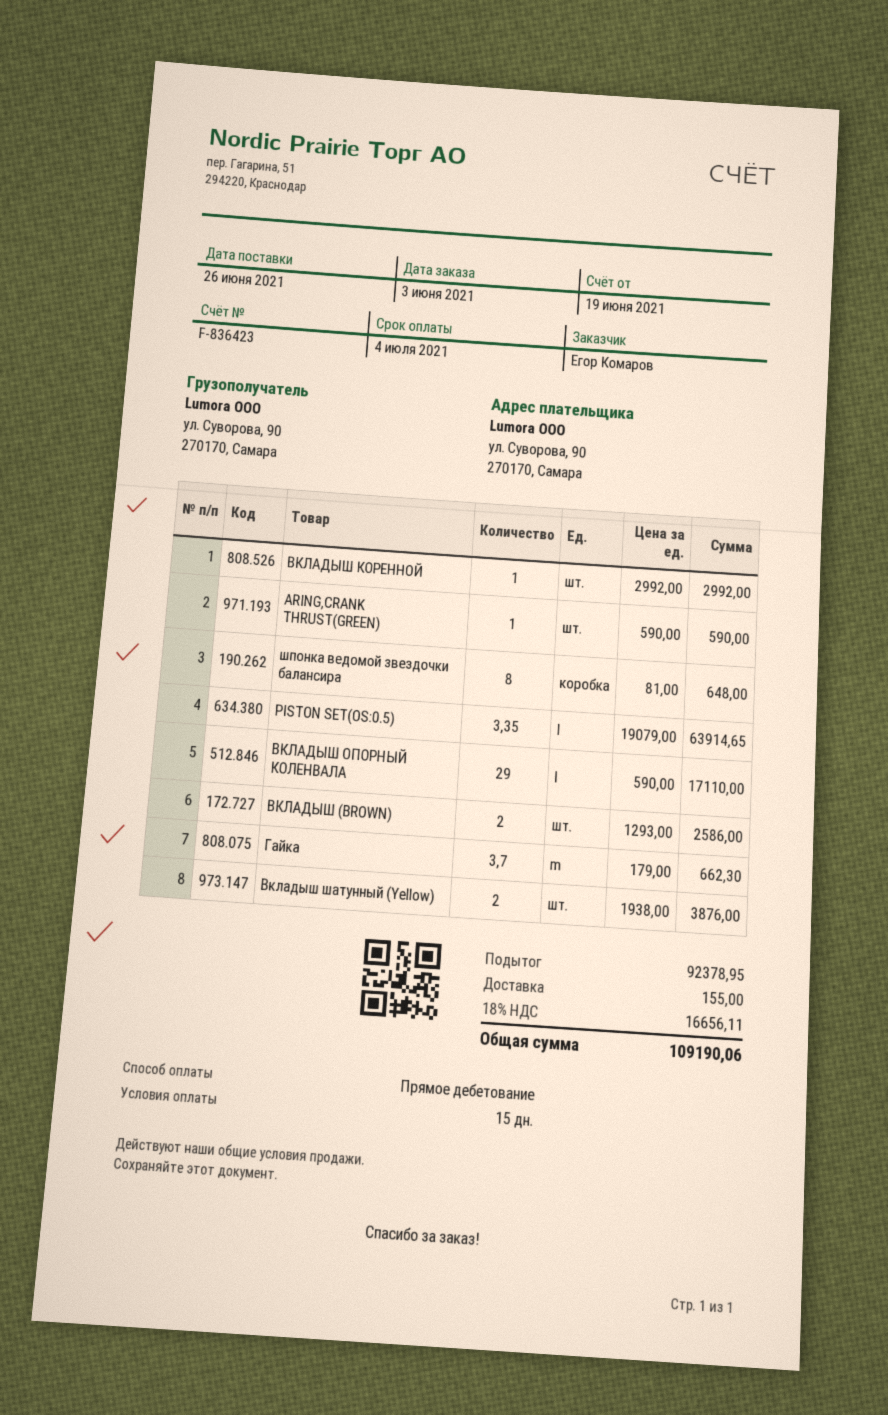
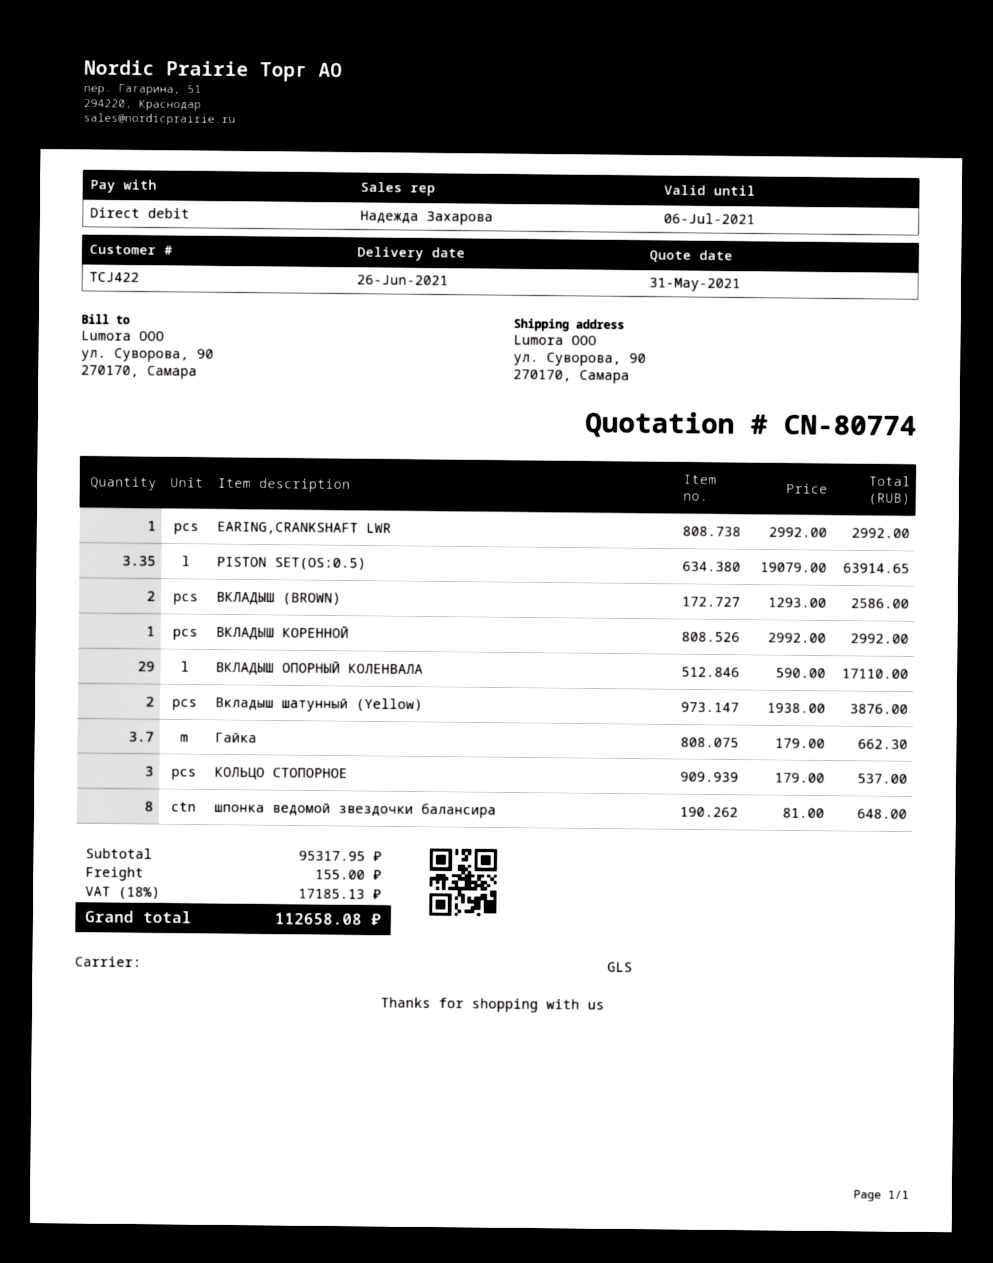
ARING,CRANK THRUST(GREEN): 1 x 590.00 = 590.00 -> none
EARING,CRANKSHAFT LWR: none -> 1 x 2992.00 = 2992.00
КОЛЬЦО СТОПОРНОЕ: none -> 3 x 179.00 = 537.00
subtotal: 92378.95 -> 95317.95
tax: 18% = 16656.11 -> 18% = 17185.13
total: 109190.06 -> 112658.08

